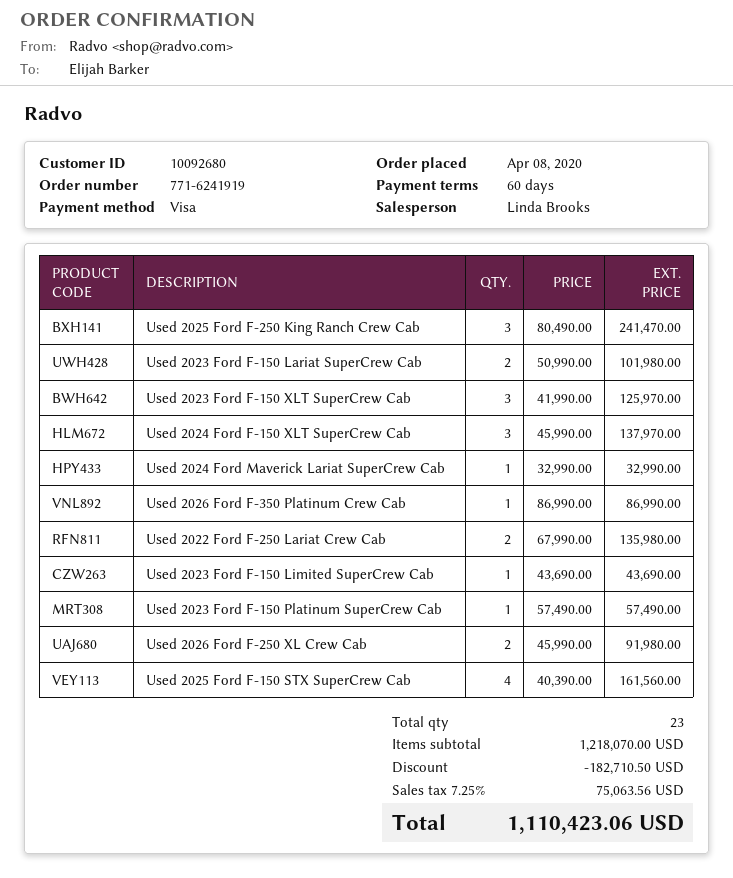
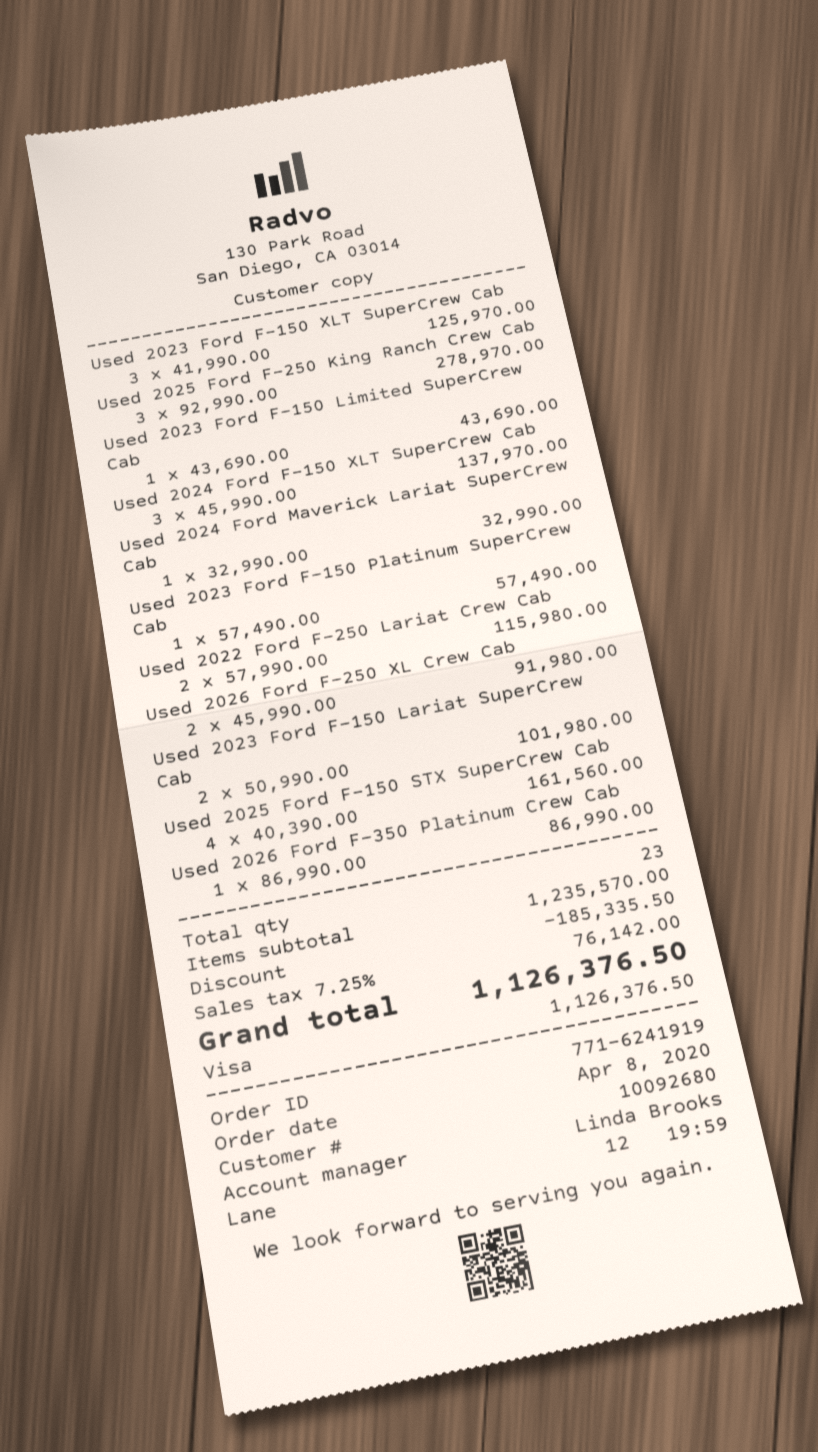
Used 2025 Ford F-250 King Ranch Crew Cab: 3 x 80490.00 = 241470.00 -> 3 x 92990.00 = 278970.00
Used 2022 Ford F-250 Lariat Crew Cab: 2 x 67990.00 = 135980.00 -> 2 x 57990.00 = 115980.00
subtotal: 1218070.00 -> 1235570.00
discount: 182710.50 -> 185335.50
tax: 7.25% = 75063.56 -> 7.25% = 76142.00
total: 1110423.06 -> 1126376.50

